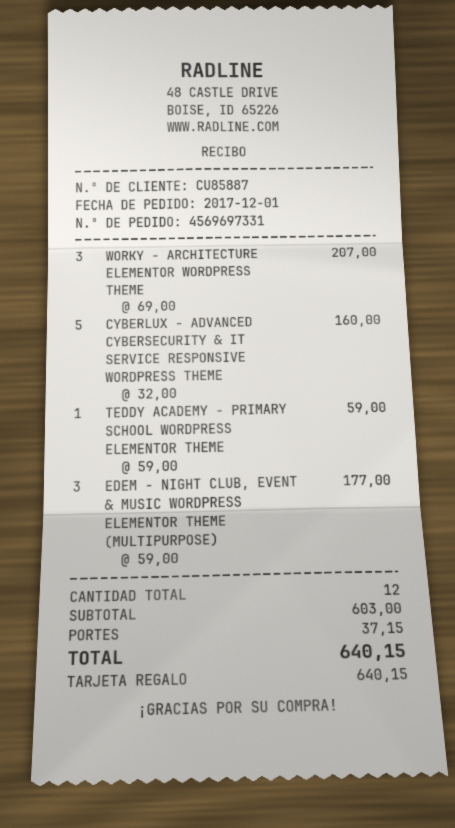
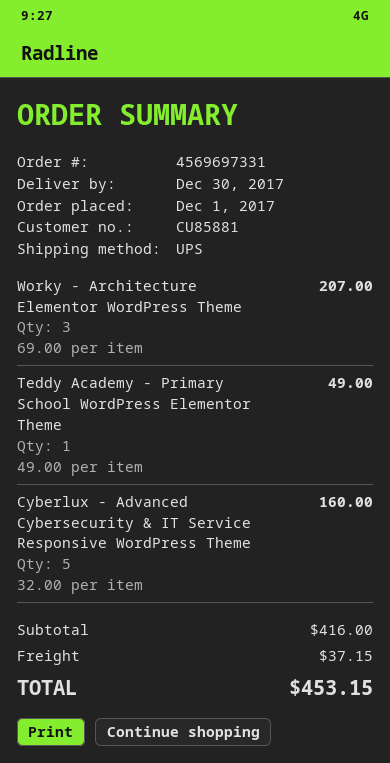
customer number: CU85887 -> CU85881
TEDDY ACADEMY - PRIMARY SCHOOL WORDPRESS ELEMENTOR THEME: 1 x 59.00 = 59.00 -> 1 x 49.00 = 49.00
EDEM - NIGHT CLUB, EVENT & MUSIC WORDPRESS ELEMENTOR THEME (MULTIPURPOSE): 3 x 59.00 = 177.00 -> none
subtotal: 603.00 -> 416.00
total: 640.15 -> 453.15

